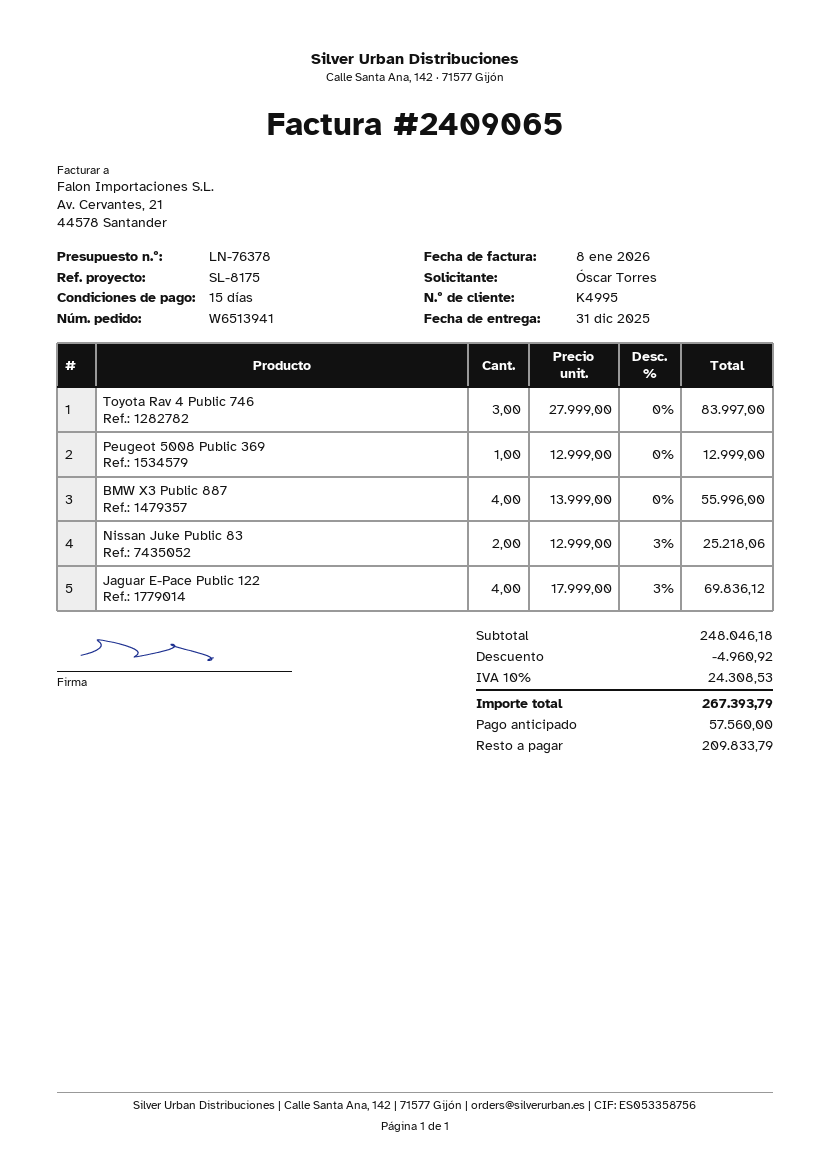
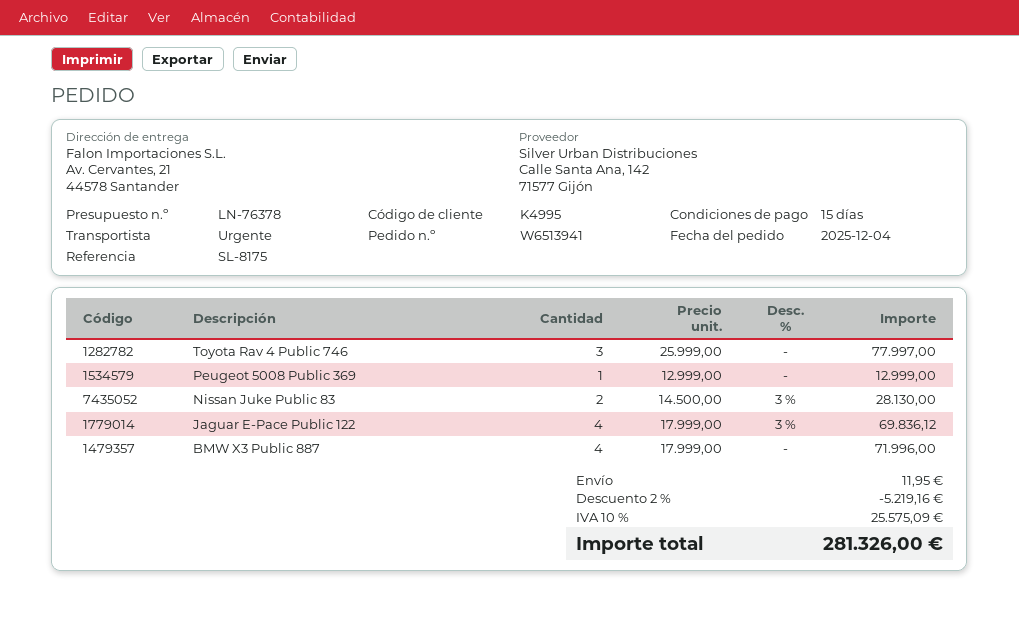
Toyota Rav 4 Public 746: 3 x 27999.00 = 83997.00 -> 3 x 25999.00 = 77997.00
BMW X3 Public 887: 4 x 13999.00 = 55996.00 -> 4 x 17999.00 = 71996.00
Nissan Juke Public 83: 2 x 12999.00 - 3% = 25218.06 -> 2 x 14500.00 - 3% = 28130.00
discount: 4960.92 -> 5219.16
shipping: none -> 11.95
tax: 10% = 24308.53 -> 10% = 25575.09
total: 267393.79 -> 281326.00

